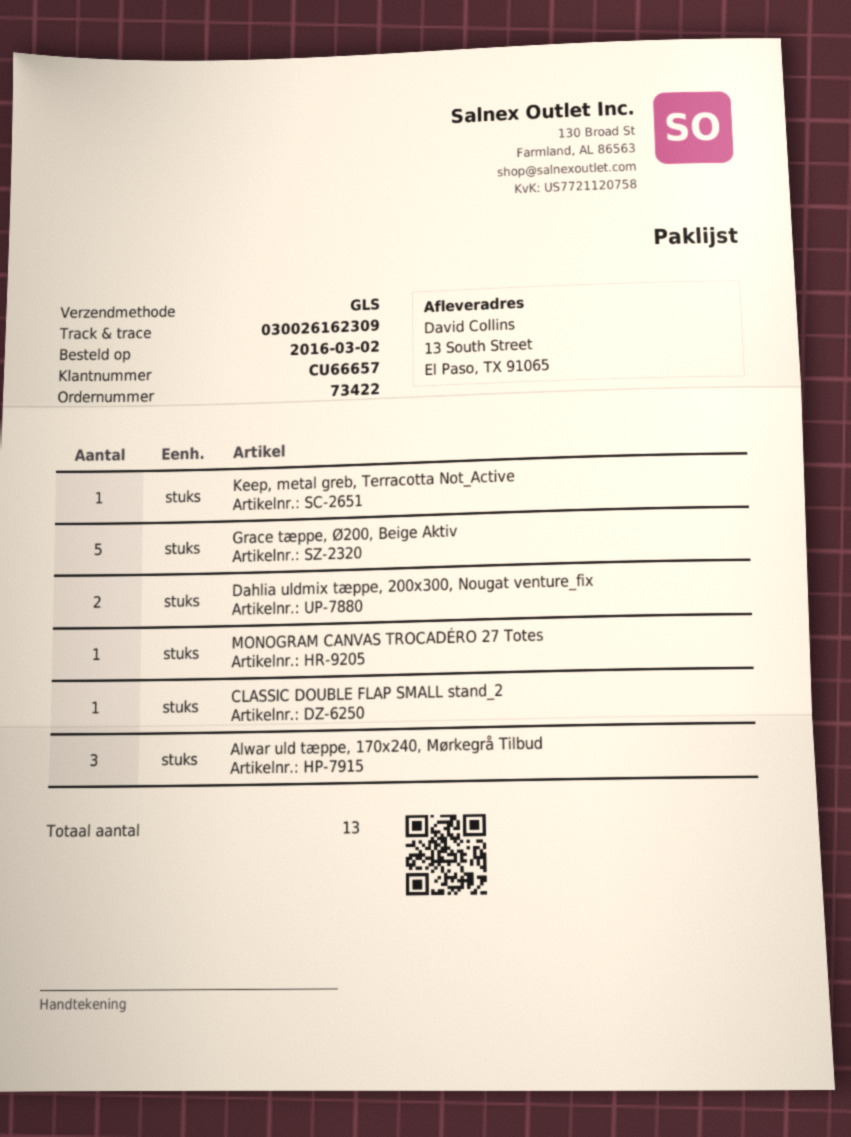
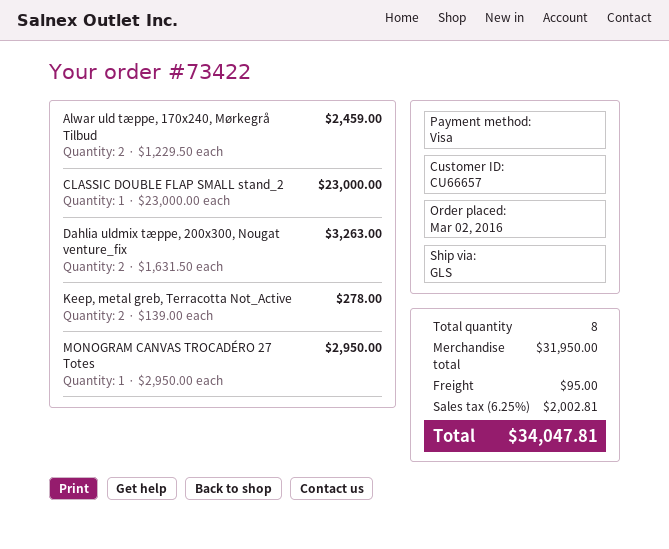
Keep, metal greb, Terracotta Not_Active: 1 -> 2
Grace tæppe, Ø200, Beige Aktiv: 5 -> none
Alwar uld tæppe, 170x240, Mørkegrå Tilbud: 3 -> 2
total quantity: 13 -> 8

